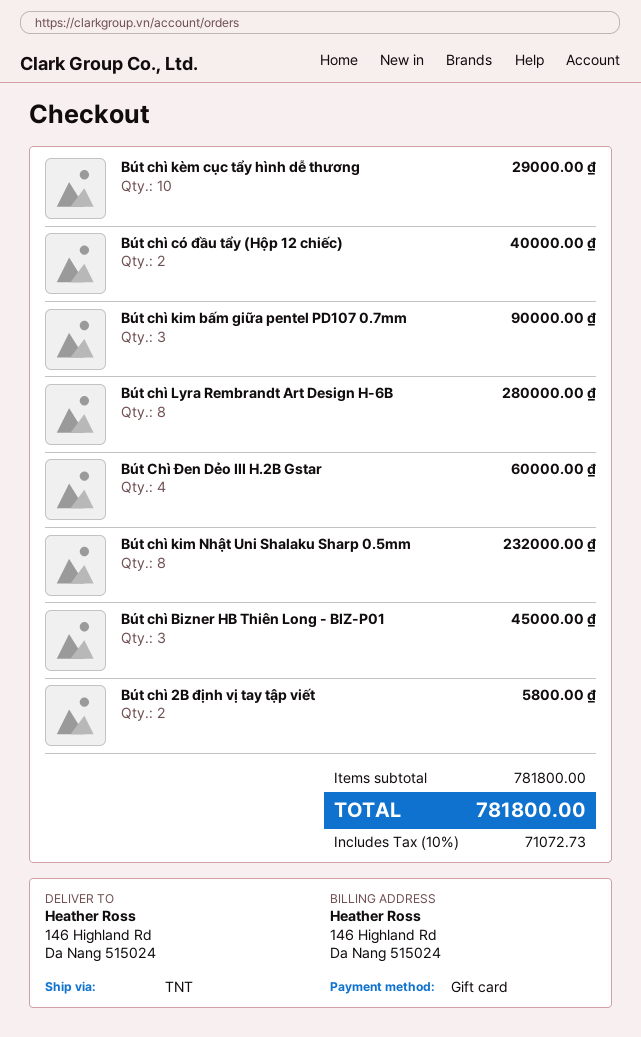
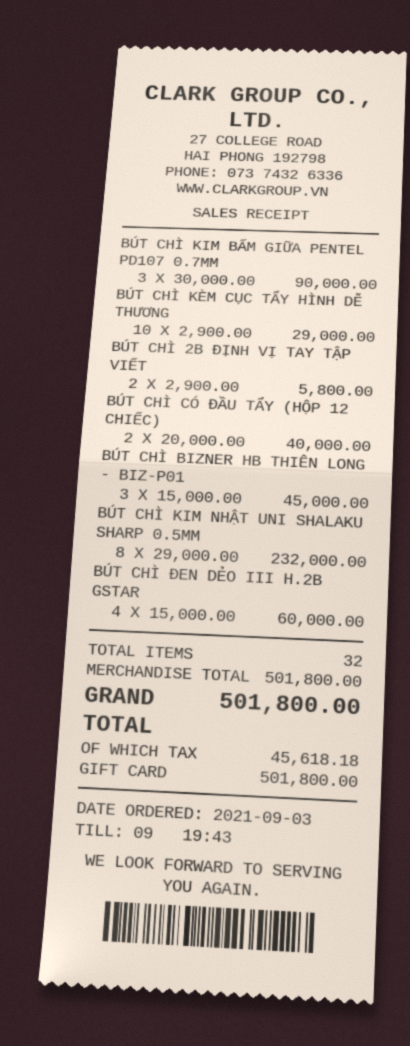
Bút chì Lyra Rembrandt Art Design H-6B: 8 for 280000.00 -> none
subtotal: 781800.00 -> 501800.00
tax: 71072.73 -> 45618.18
total: 781800.00 -> 501800.00

